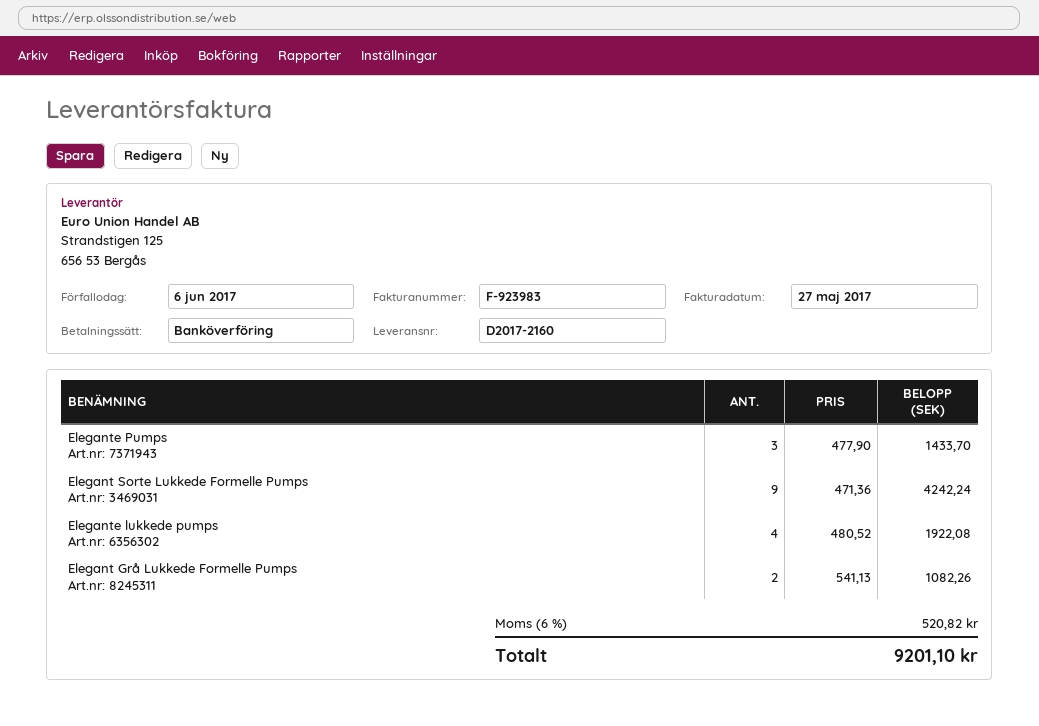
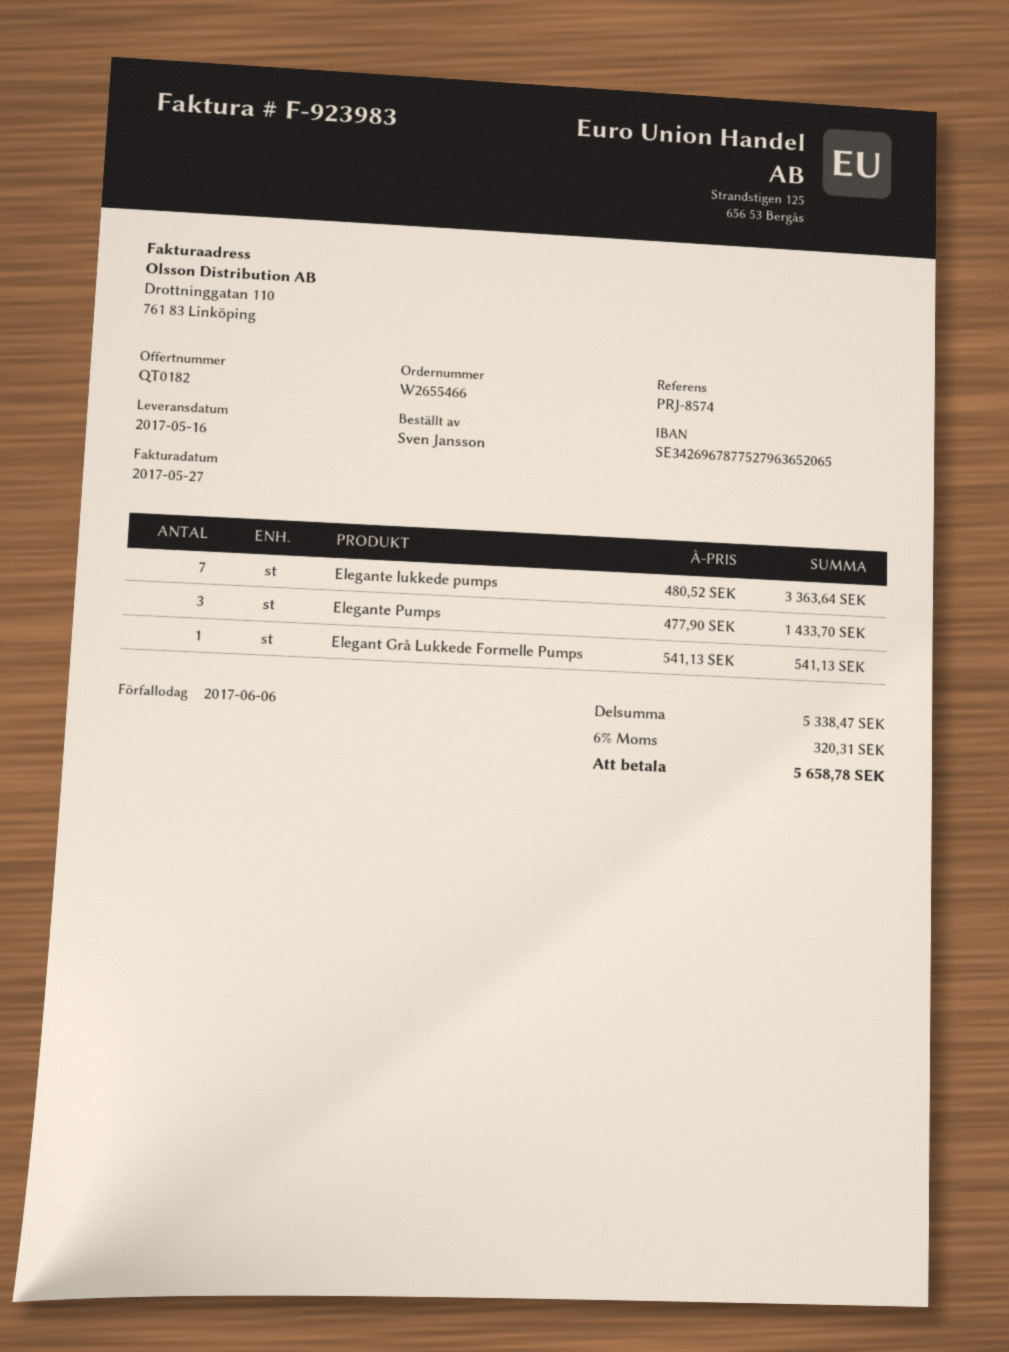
Elegant Sorte Lukkede Formelle Pumps: 9 x 471.36 = 4242.24 -> none
Elegante lukkede pumps: 4 x 480.52 = 1922.08 -> 7 x 480.52 = 3363.64
Elegant Grå Lukkede Formelle Pumps: 2 x 541.13 = 1082.26 -> 1 x 541.13 = 541.13
tax: 6% = 520.82 -> 6% = 320.31
total: 9201.10 -> 5658.78

